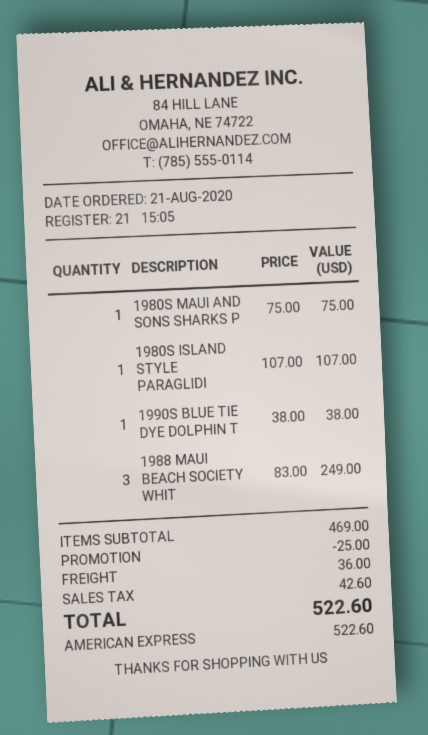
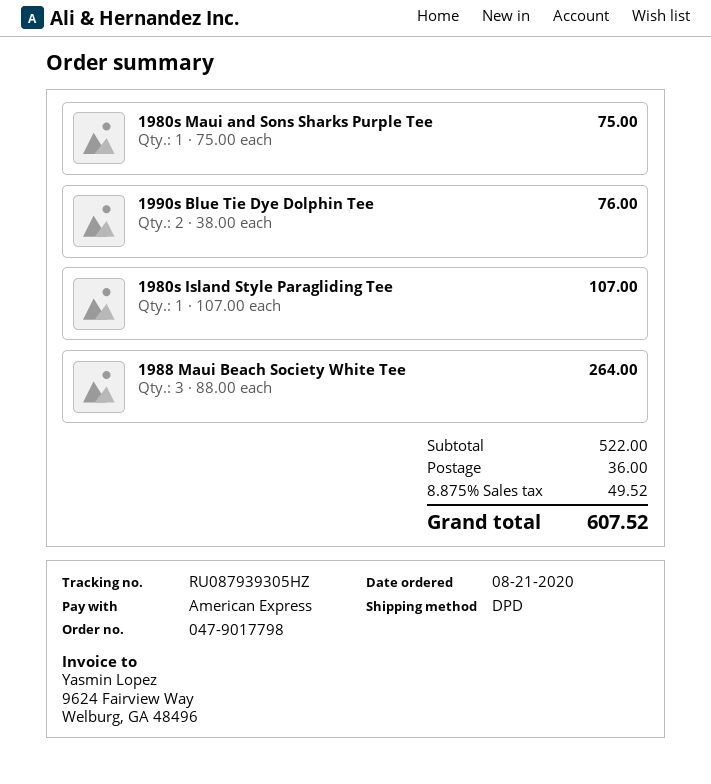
1990S BLUE TIE DYE DOLPHIN T: 1 x 38.00 = 38.00 -> 2 x 38.00 = 76.00
1988 MAUI BEACH SOCIETY WHIT: 3 x 83.00 = 249.00 -> 3 x 88.00 = 264.00
subtotal: 469.00 -> 522.00
discount: 25.00 -> none
tax: 42.60 -> 49.52
total: 522.60 -> 607.52

